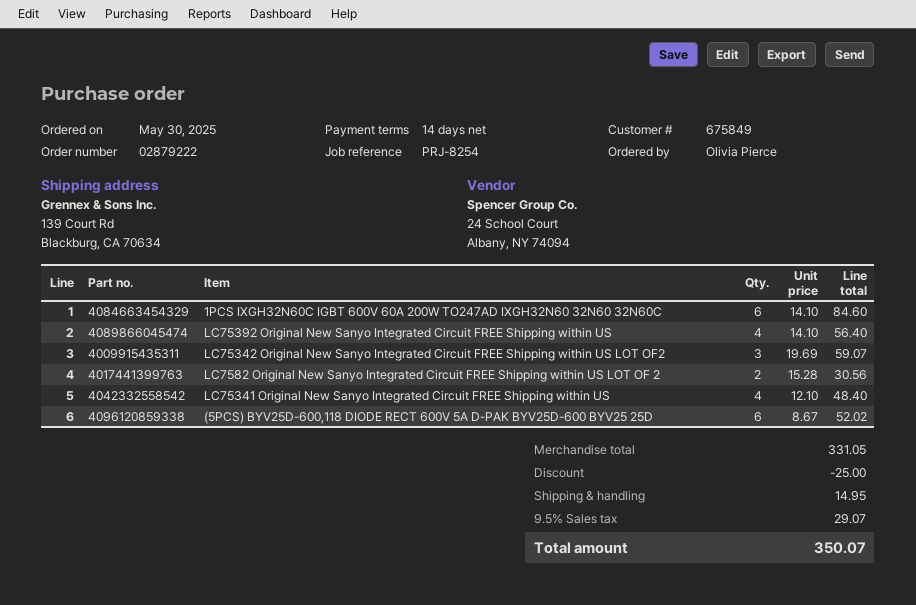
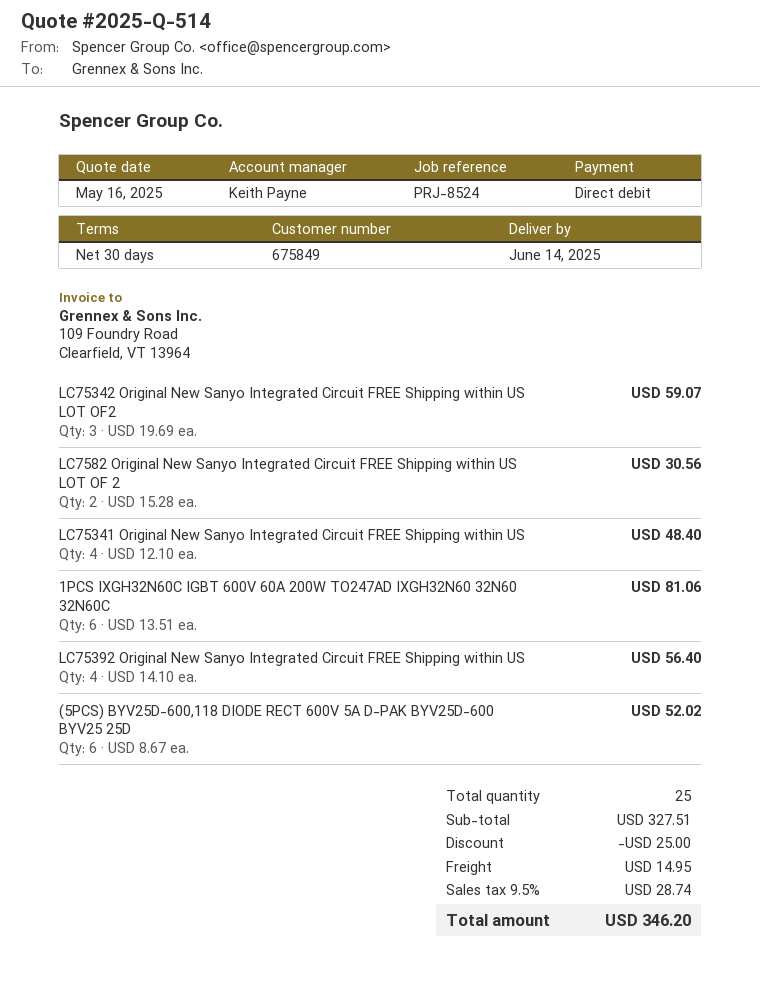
payment terms: 14 days -> 30 days
reference: PRJ-8254 -> PRJ-8524
1PCS IXGH32N60C IGBT 600V 60A 200W TO247AD IXGH32N60 32N60 32N60C: 6 x 14.10 = 84.60 -> 6 x 13.51 = 81.06
subtotal: 331.05 -> 327.51
tax: 9.5% = 29.07 -> 9.5% = 28.74
total: 350.07 -> 346.20

